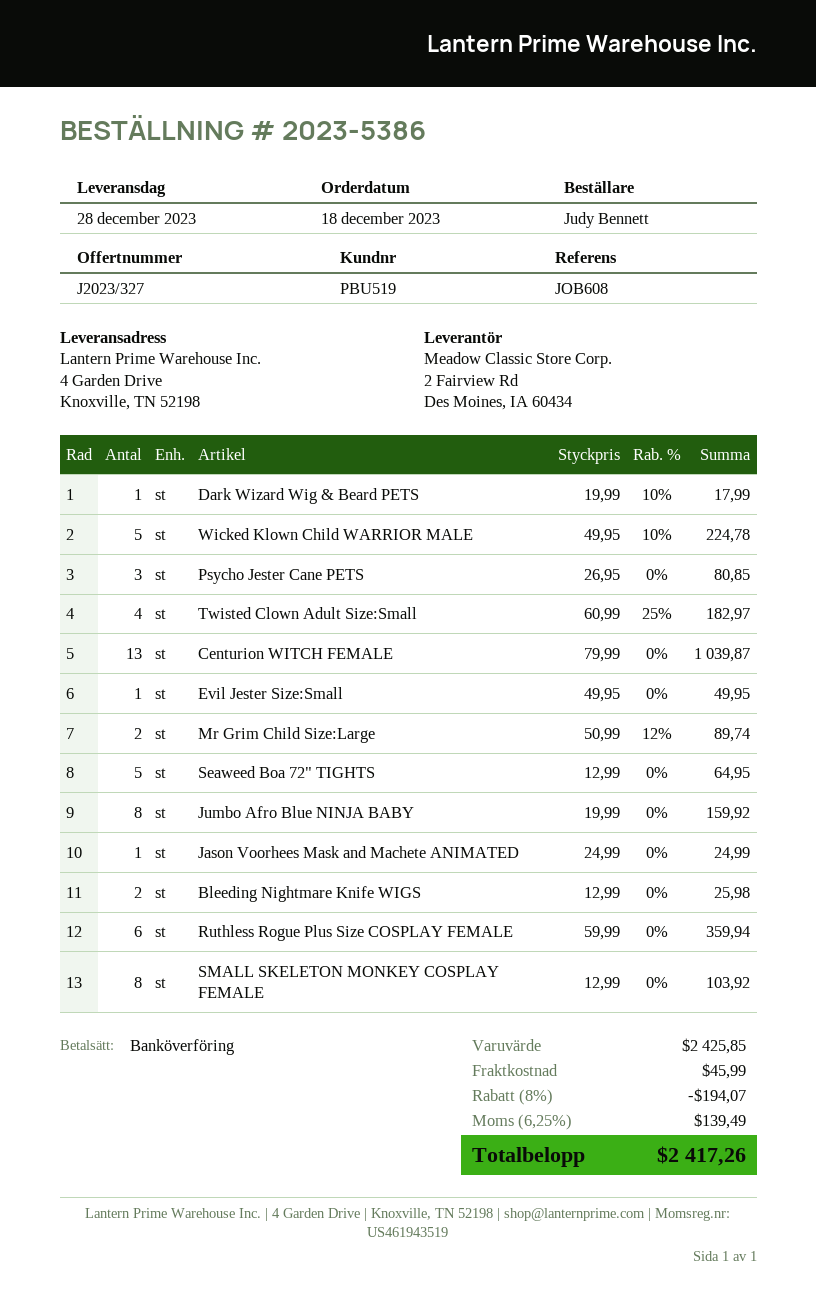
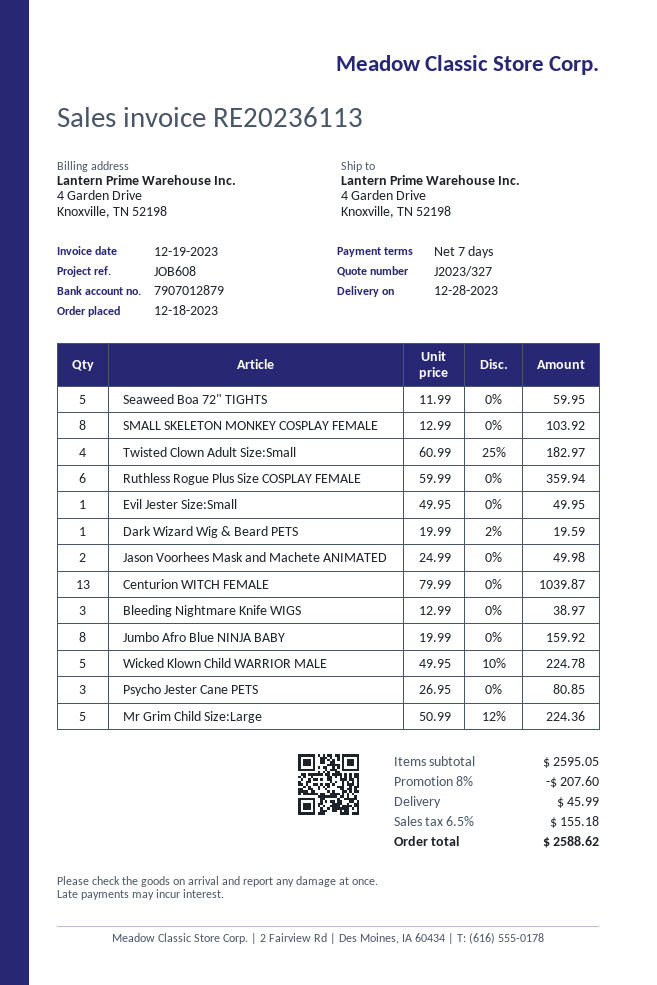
Dark Wizard Wig & Beard PETS: 1 x 19.99 - 10% = 17.99 -> 1 x 19.99 - 2% = 19.59
Mr Grim Child Size:Large: 2 x 50.99 - 12% = 89.74 -> 5 x 50.99 - 12% = 224.36
Seaweed Boa 72" TIGHTS: 5 x 12.99 = 64.95 -> 5 x 11.99 = 59.95
Jason Voorhees Mask and Machete ANIMATED: 1 x 24.99 = 24.99 -> 2 x 24.99 = 49.98
Bleeding Nightmare Knife WIGS: 2 x 12.99 = 25.98 -> 3 x 12.99 = 38.97
subtotal: 2425.85 -> 2595.05
discount: 8% = 194.07 -> 8% = 207.60
tax: 6.25% = 139.49 -> 6.5% = 155.18
total: 2417.26 -> 2588.62

